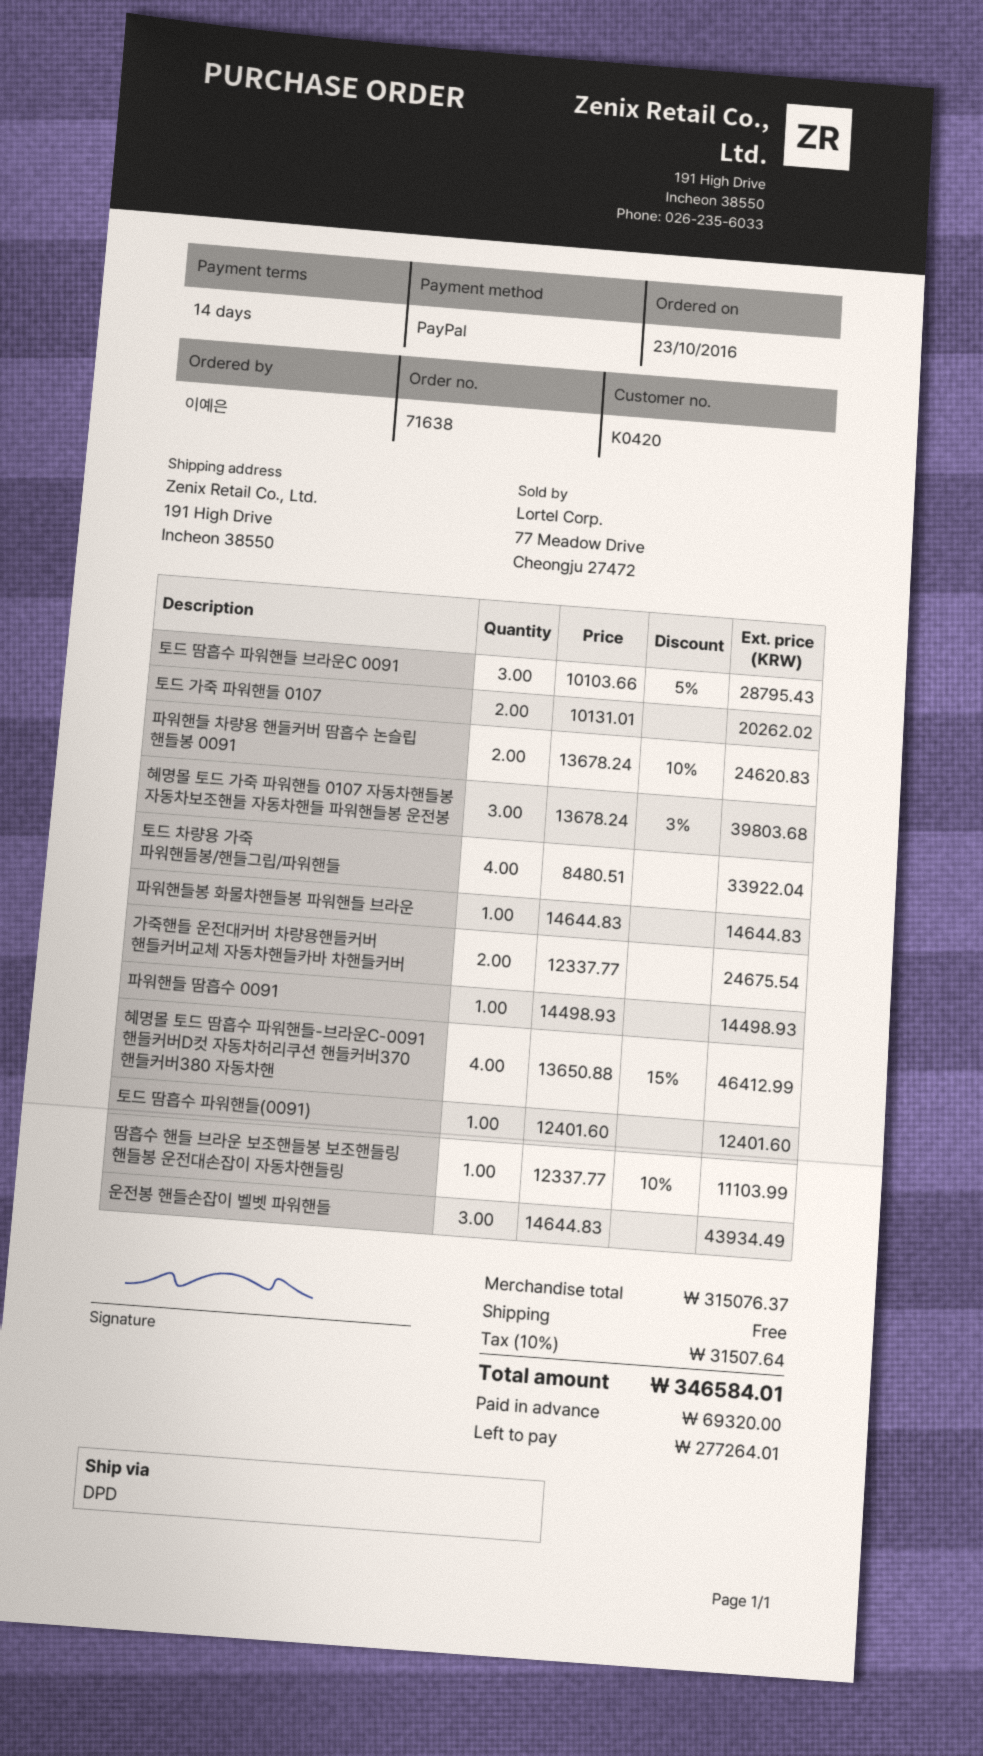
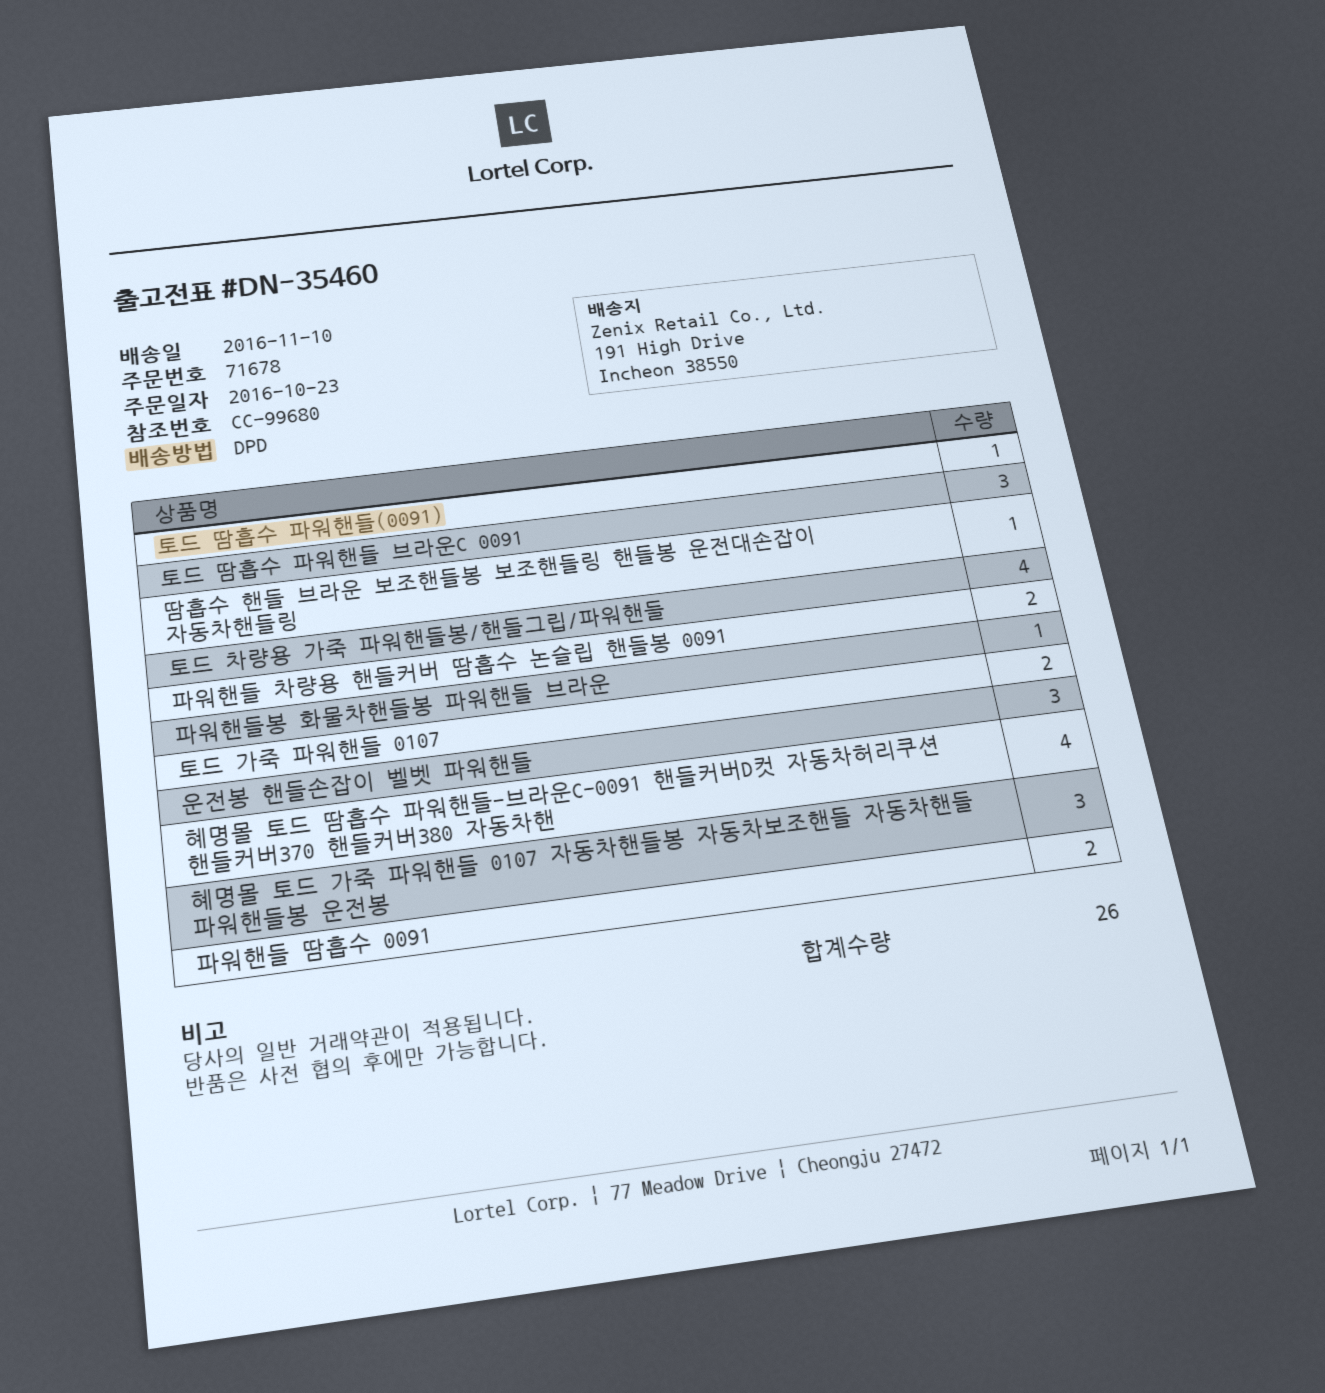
order number: 71638 -> 71678
가죽핸들 운전대커버 차량용핸들커버 핸들커버교체 자동차핸들카바 차핸들커버: 2 -> none
파워핸들 땀흡수 0091: 1 -> 2

